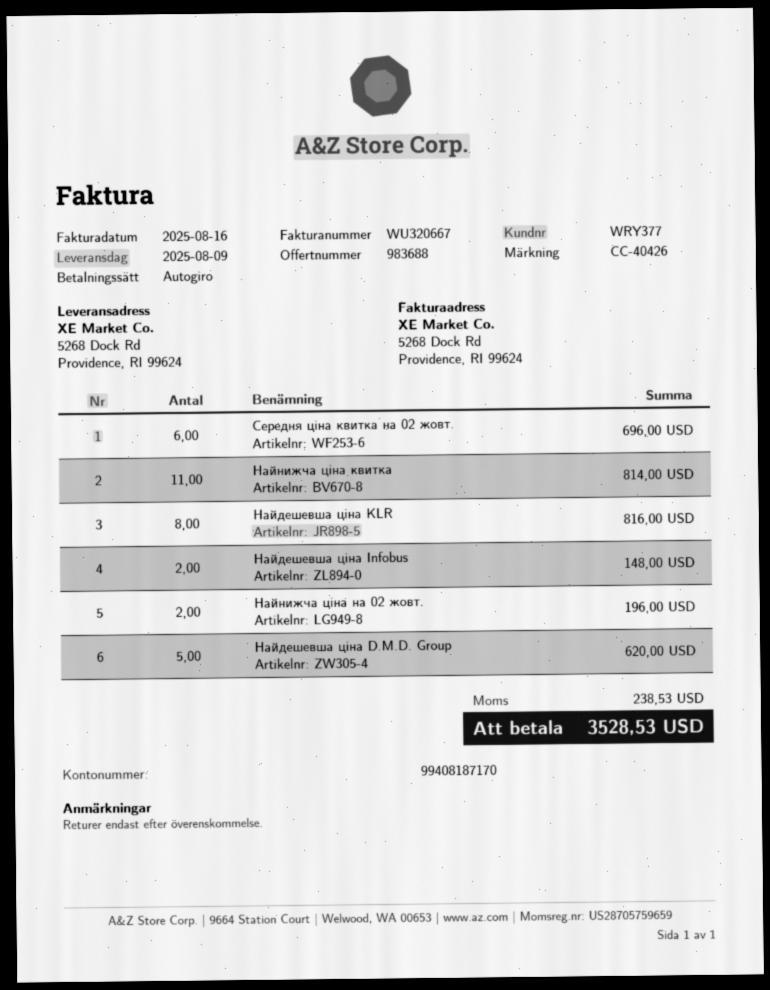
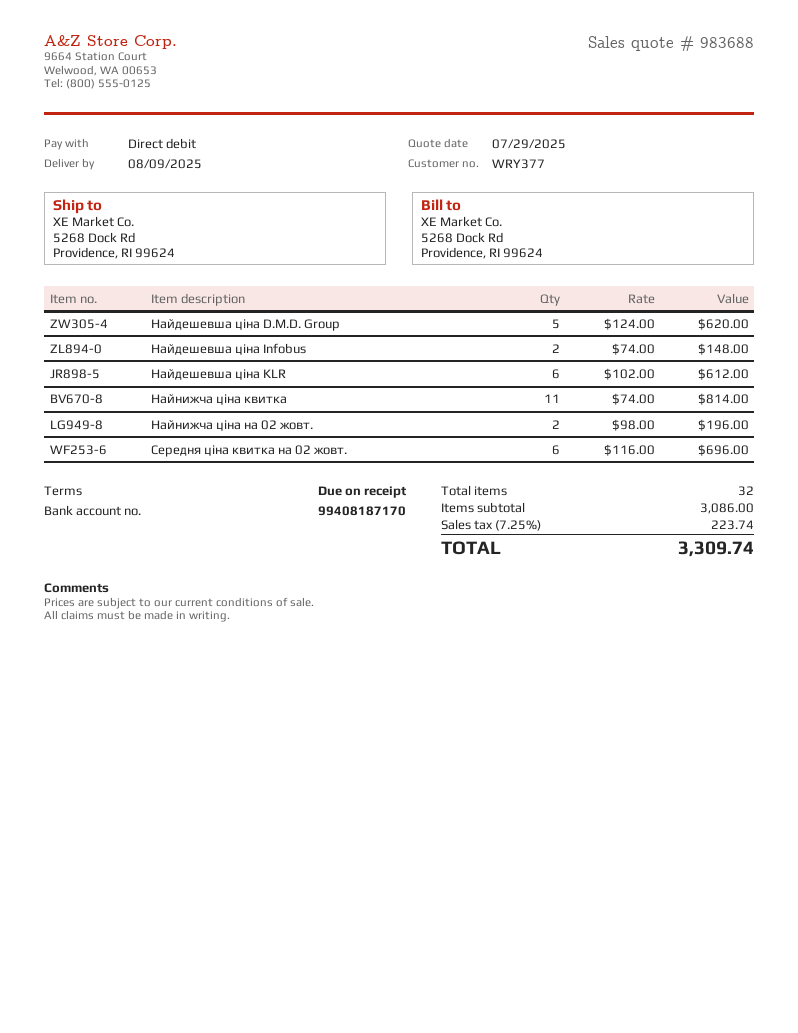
Найдешевша ціна KLR: 8 for 816.00 -> 6 for 612.00
tax: 238.53 -> 223.74
total: 3528.53 -> 3309.74

